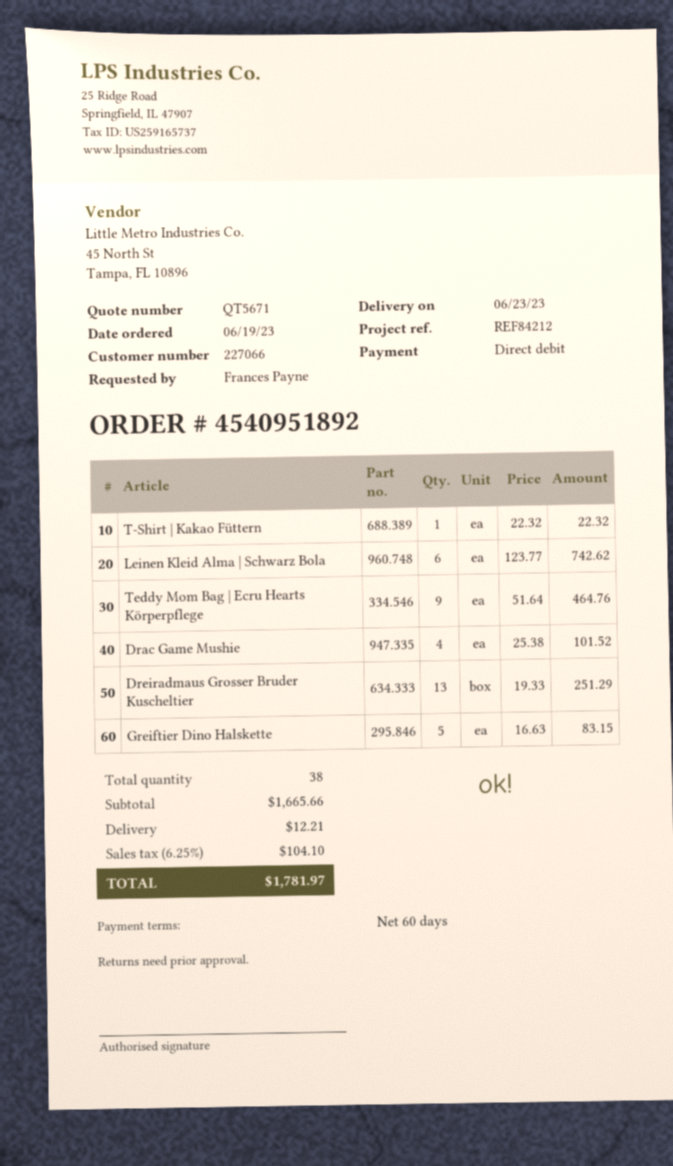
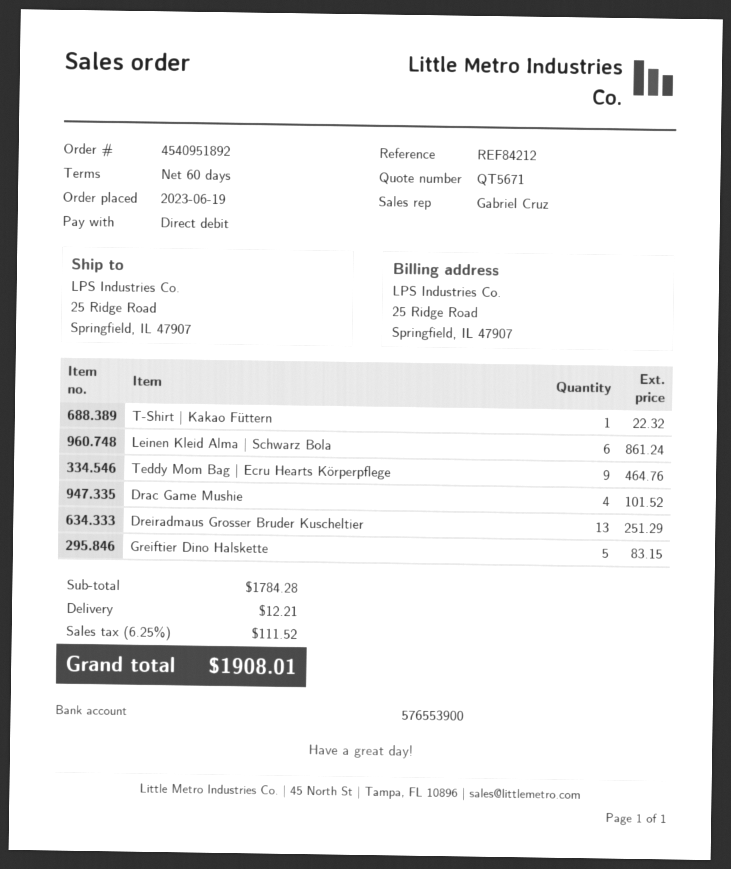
Leinen Kleid Alma | Schwarz Bola: 6 for 742.62 -> 6 for 861.24
subtotal: 1665.66 -> 1784.28
tax: 6.25% = 104.10 -> 6.25% = 111.52
total: 1781.97 -> 1908.01

